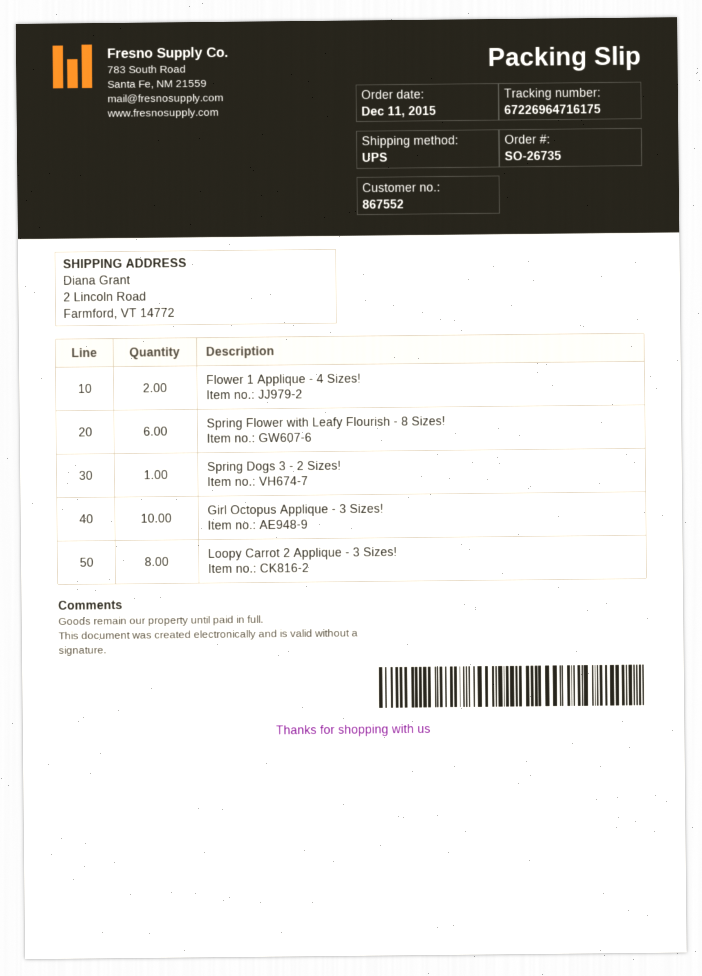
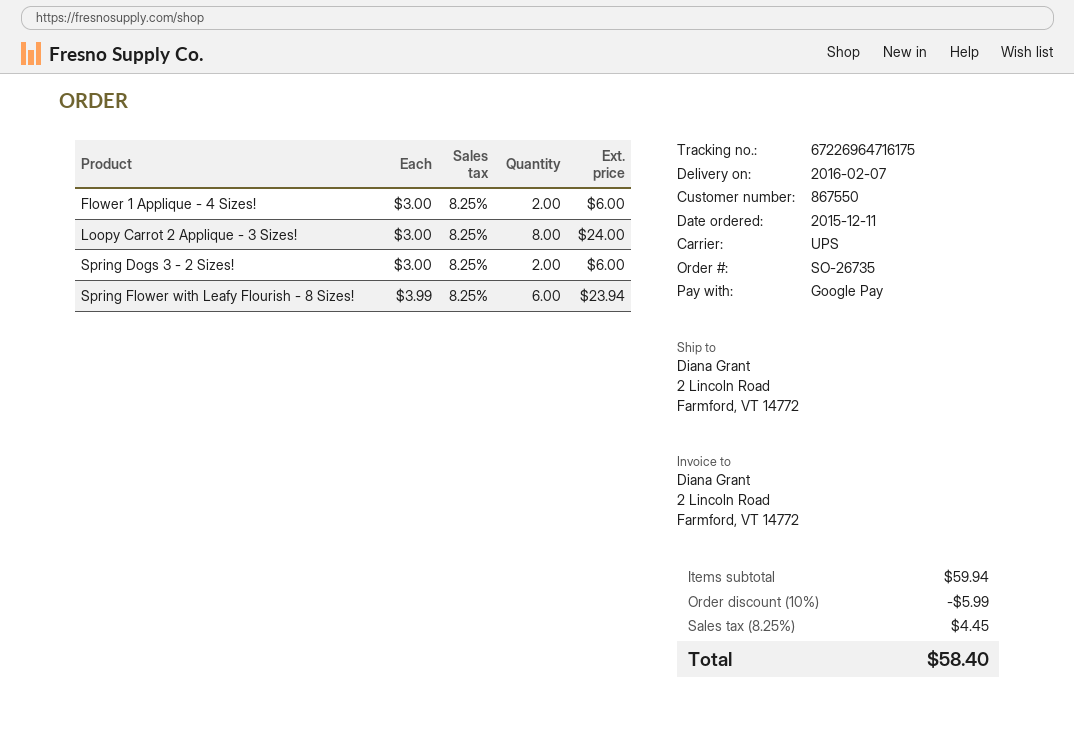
customer number: 867552 -> 867550
Spring Dogs 3 - 2 Sizes!: 1 -> 2
Girl Octopus Applique - 3 Sizes!: 10 -> none

